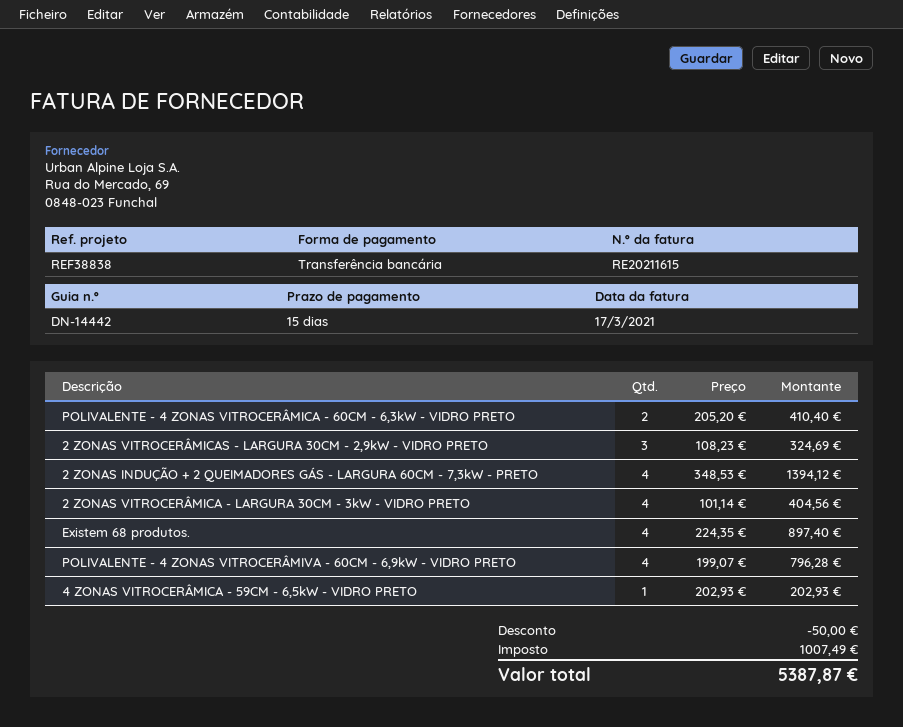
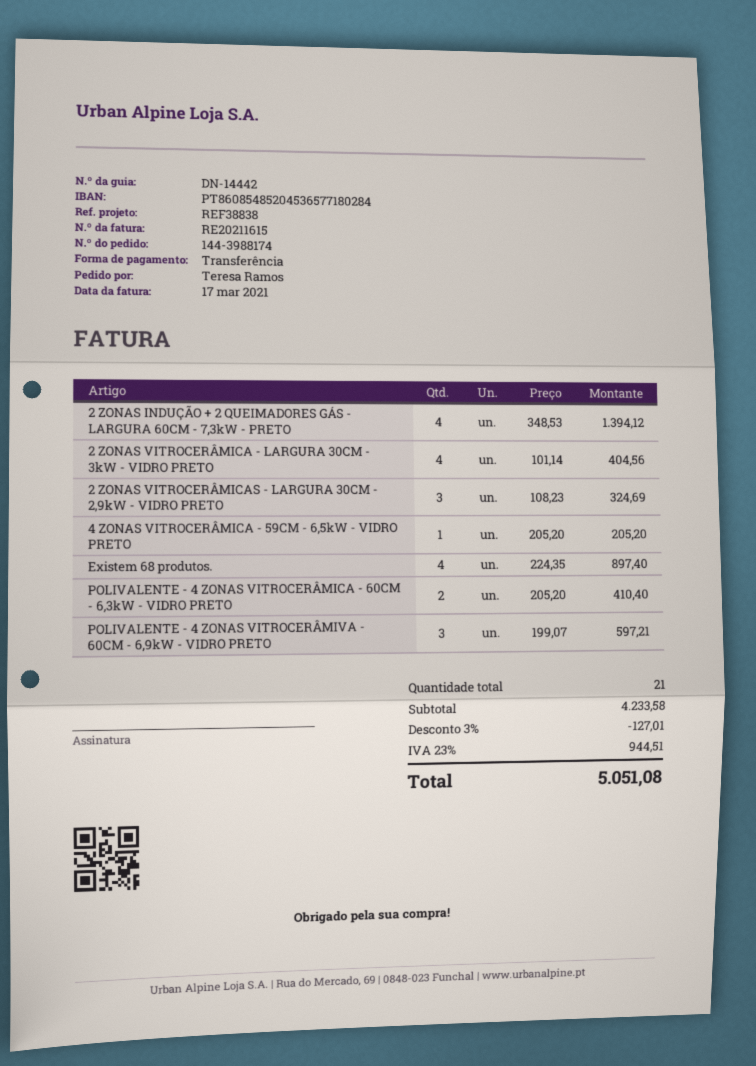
POLIVALENTE - 4 ZONAS VITROCERÂMIVA - 60CM - 6,9kW - VIDRO PRETO: 4 x 199.07 = 796.28 -> 3 x 199.07 = 597.21
4 ZONAS VITROCERÂMICA - 59CM - 6,5kW - VIDRO PRETO: 1 x 202.93 = 202.93 -> 1 x 205.20 = 205.20
discount: 50.00 -> 127.01
tax: 1007.49 -> 944.51
total: 5387.87 -> 5051.08

